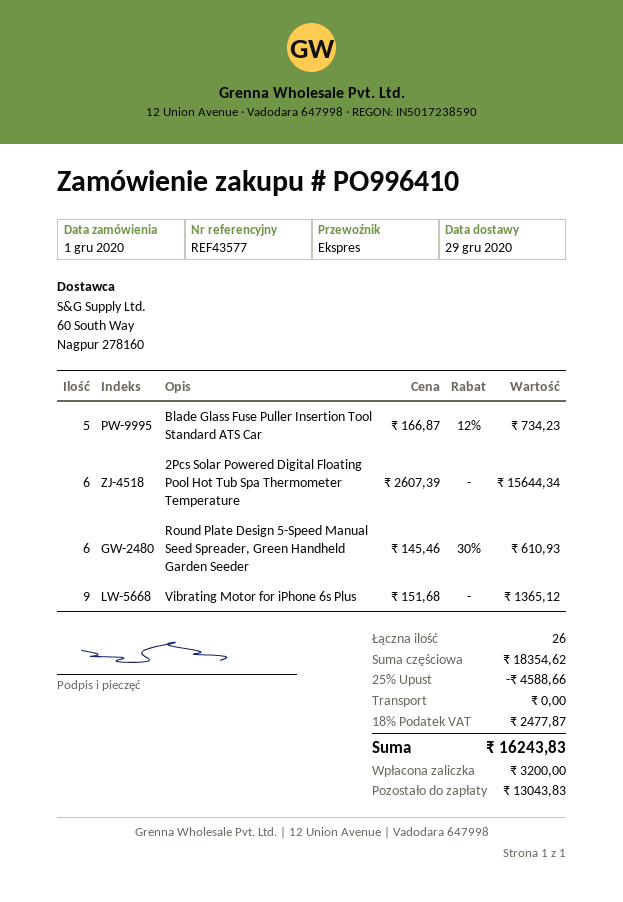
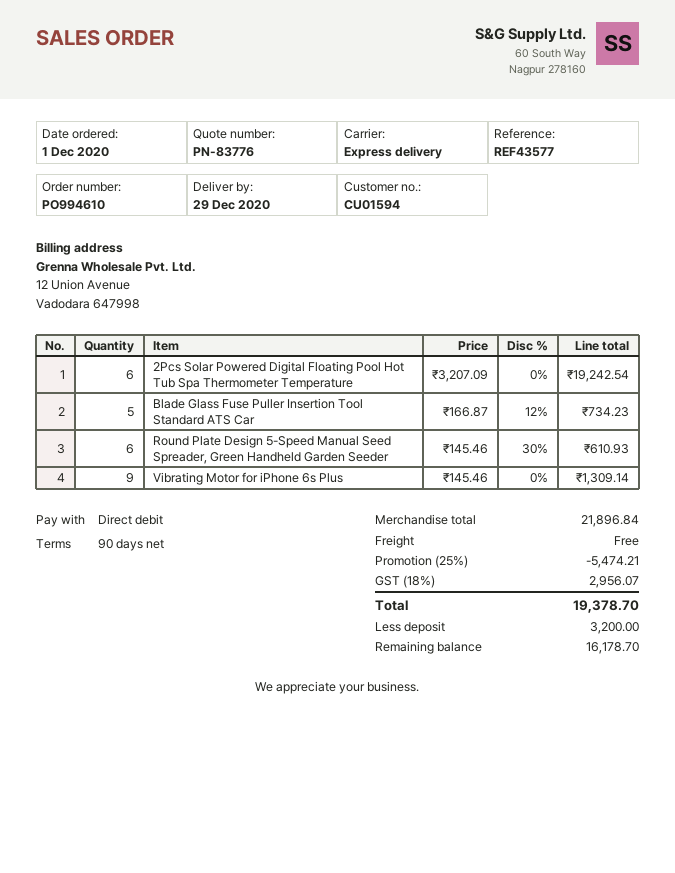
order number: PO996410 -> PO994610
2Pcs Solar Powered Digital Floating Pool Hot Tub Spa Thermometer Temperature: 6 x 2607.39 = 15644.34 -> 6 x 3207.09 = 19242.54
Vibrating Motor for iPhone 6s Plus: 9 x 151.68 = 1365.12 -> 9 x 145.46 = 1309.14
subtotal: 18354.62 -> 21896.84
discount: 25% = 4588.66 -> 25% = 5474.21
tax: 18% = 2477.87 -> 18% = 2956.07
total: 16243.83 -> 19378.70
balance: 13043.83 -> 16178.70

